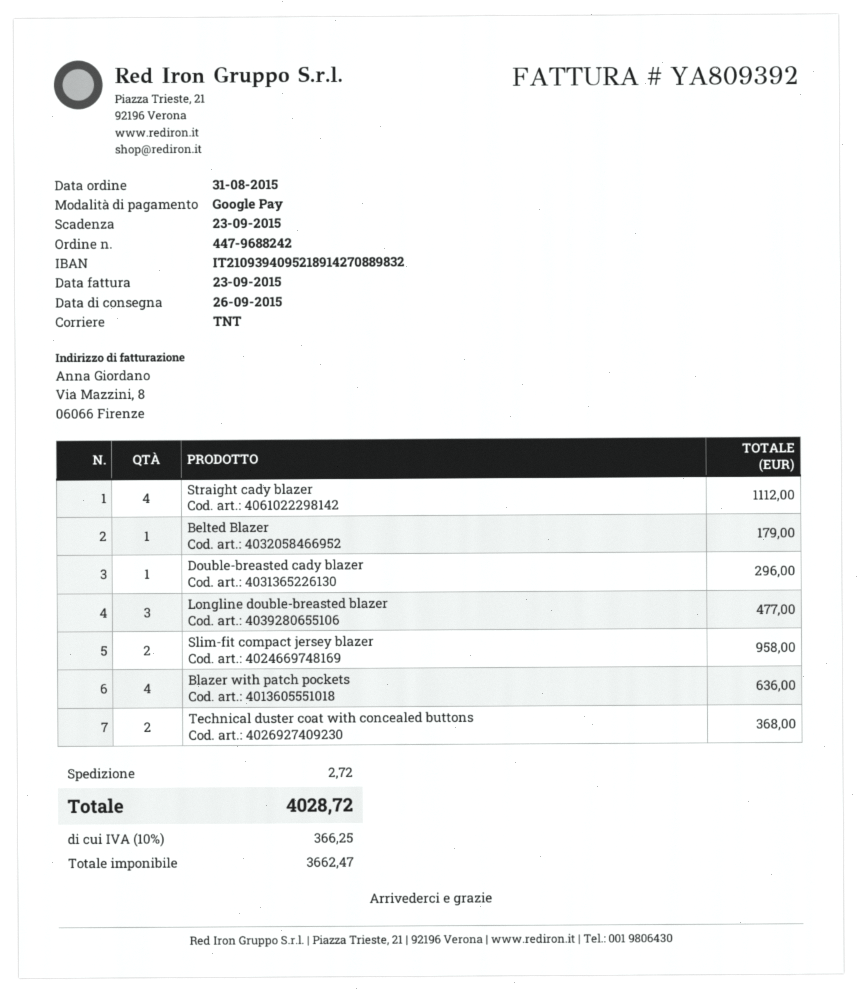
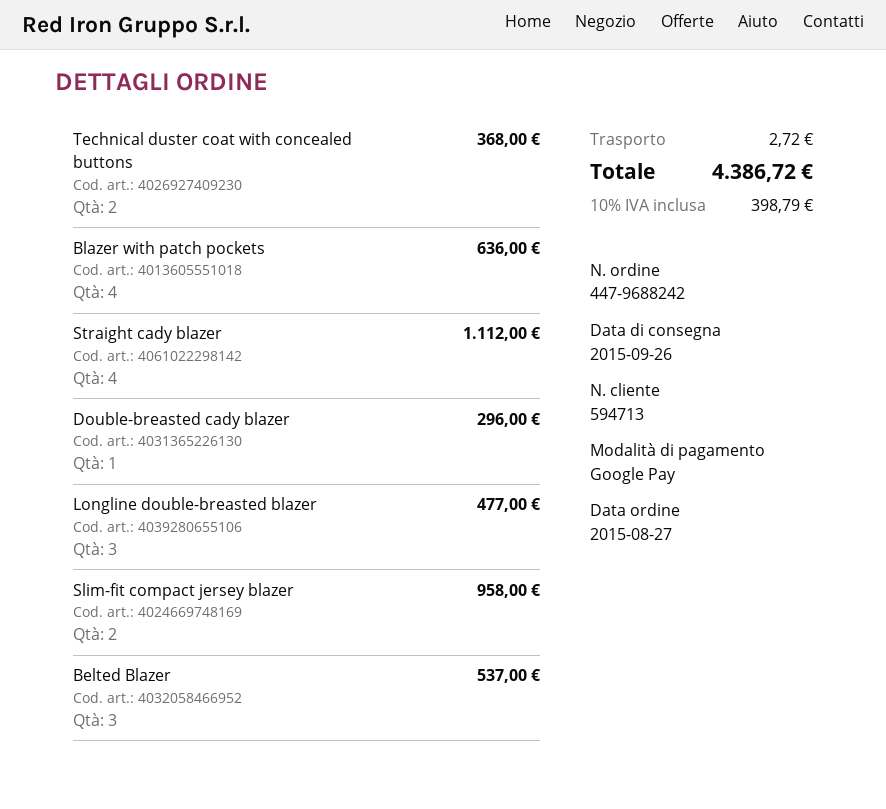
order date: 2015-08-31 -> 2015-08-27
Belted Blazer: 1 for 179.00 -> 3 for 537.00
tax: 10% = 366.25 -> 10% = 398.79
total: 4028.72 -> 4386.72

